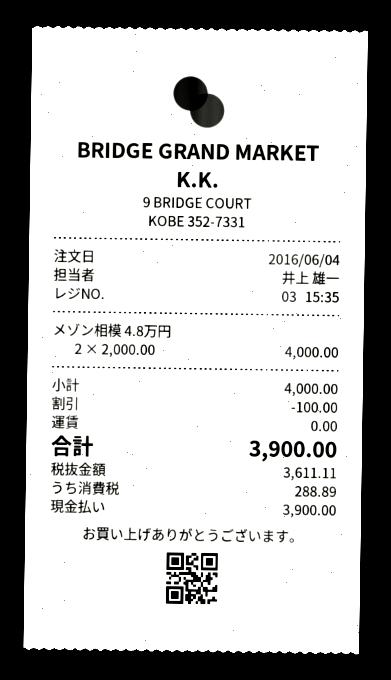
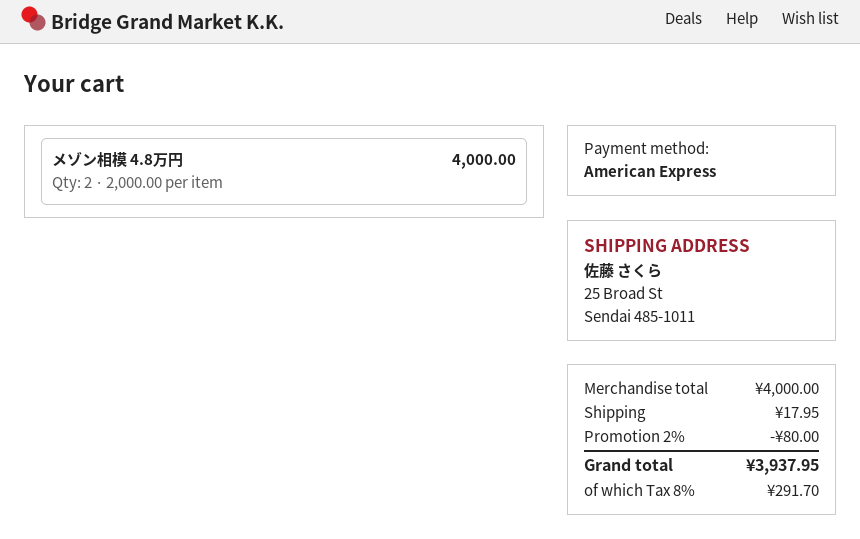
payment method: cash -> American Express
discount: 100.00 -> 80.00
shipping: 0.00 -> 17.95
tax: 288.89 -> 291.70
total: 3900.00 -> 3937.95

